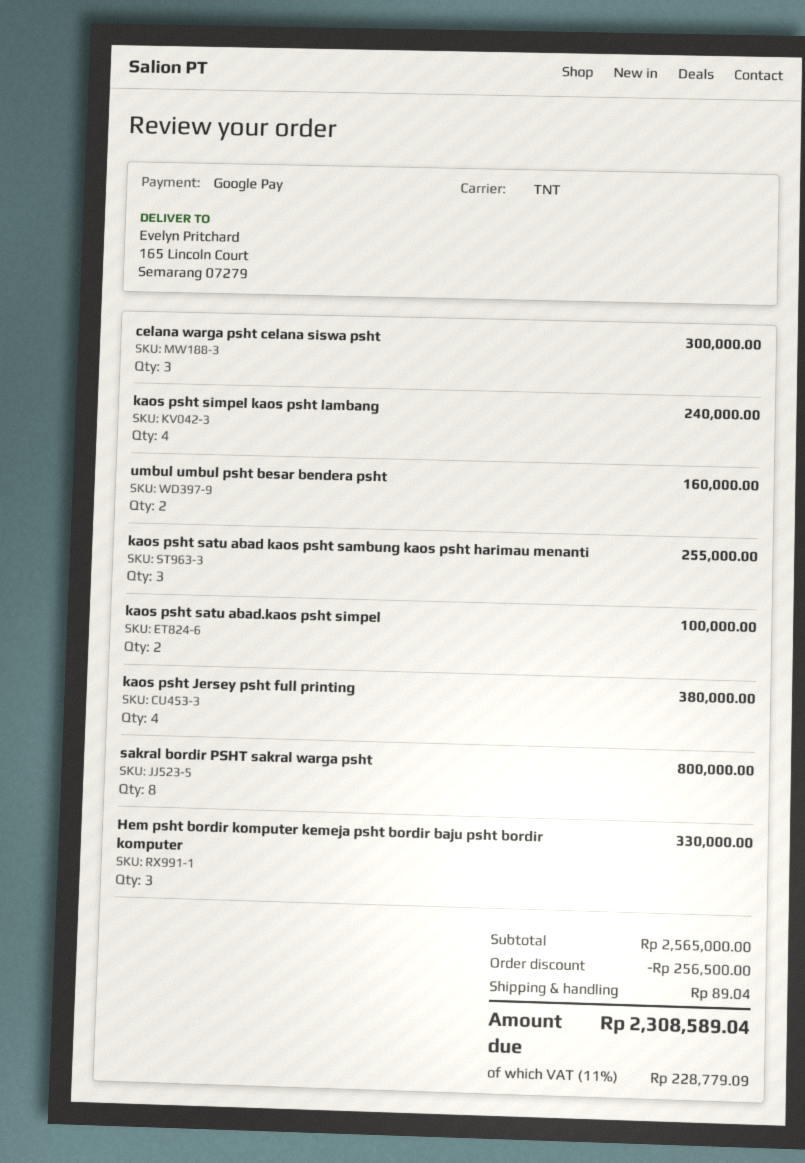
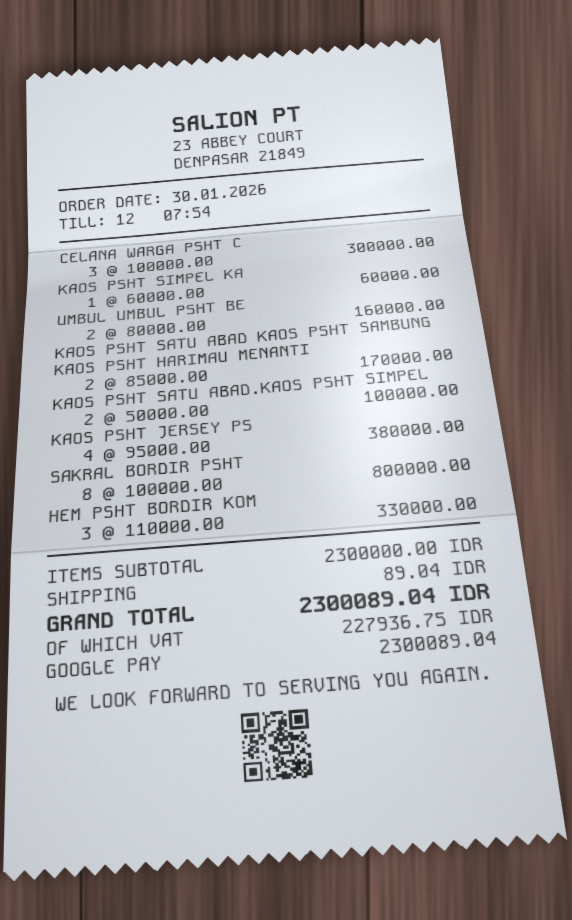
kaos psht simpel kaos psht lambang: 4 for 240000.00 -> 1 for 60000.00
kaos psht satu abad kaos psht sambung kaos psht harimau menanti: 3 for 255000.00 -> 2 for 170000.00
subtotal: 2565000.00 -> 2300000.00
discount: 256500.00 -> none
tax: 228779.09 -> 227936.75
total: 2308589.04 -> 2300089.04

